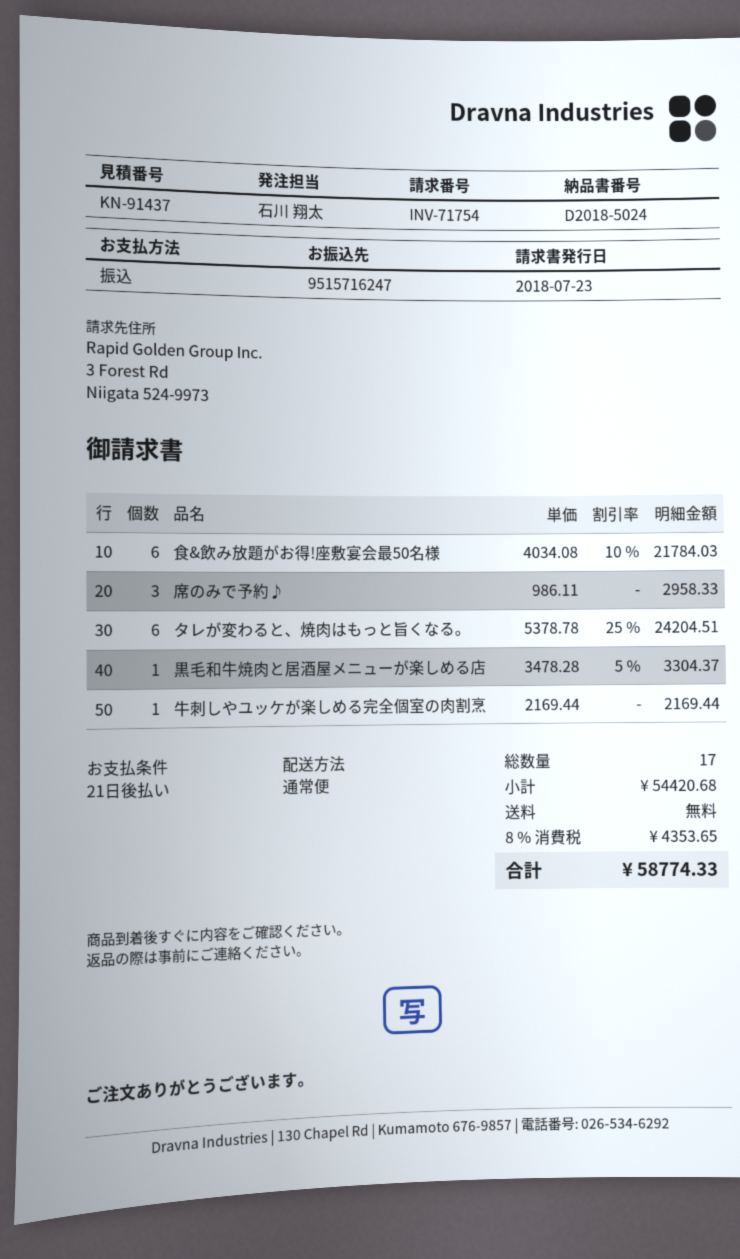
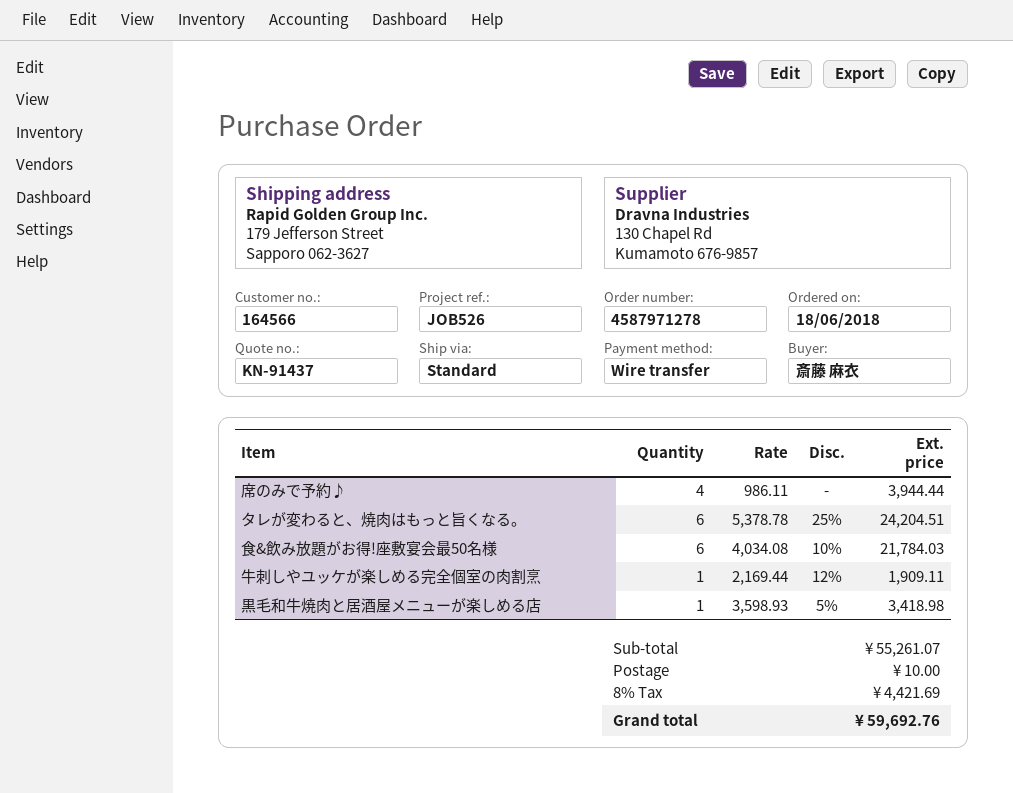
ordered by: 石川 翔太 -> 斎藤 麻衣
席のみで予約♪: 3 x 986.11 = 2958.33 -> 4 x 986.11 = 3944.44
黒毛和牛焼肉と居酒屋メニューが楽しめる店: 1 x 3478.28 - 5% = 3304.37 -> 1 x 3598.93 - 5% = 3418.98
牛刺しやユッケが楽しめる完全個室の肉割烹: 1 x 2169.44 = 2169.44 -> 1 x 2169.44 - 12% = 1909.11
subtotal: 54420.68 -> 55261.07
shipping: 0.00 -> 10.00
tax: 8% = 4353.65 -> 8% = 4421.69
total: 58774.33 -> 59692.76

